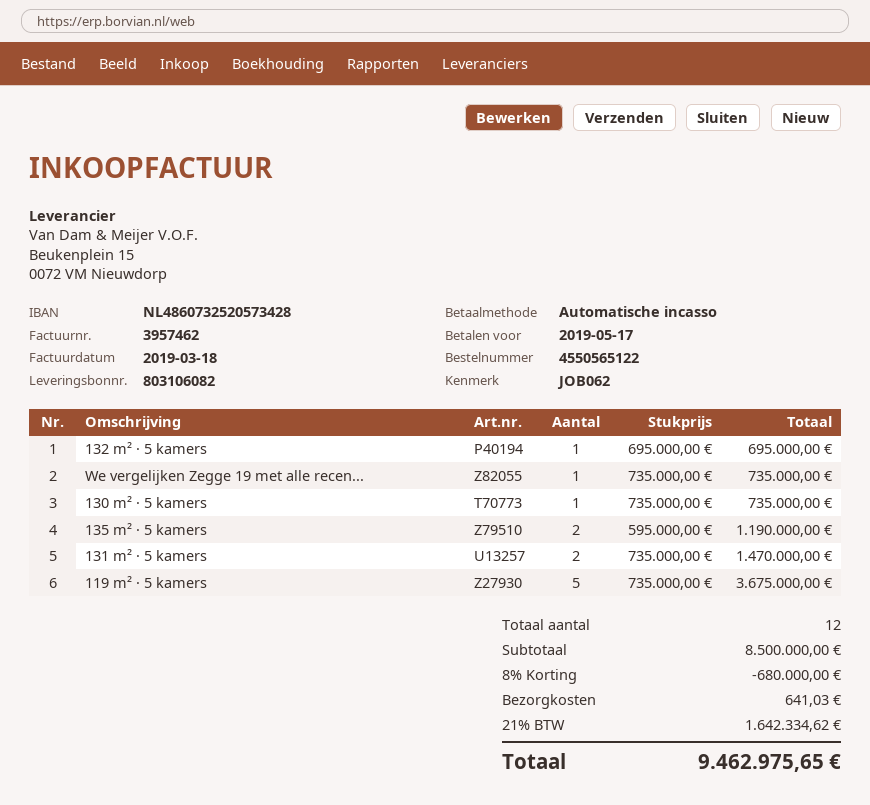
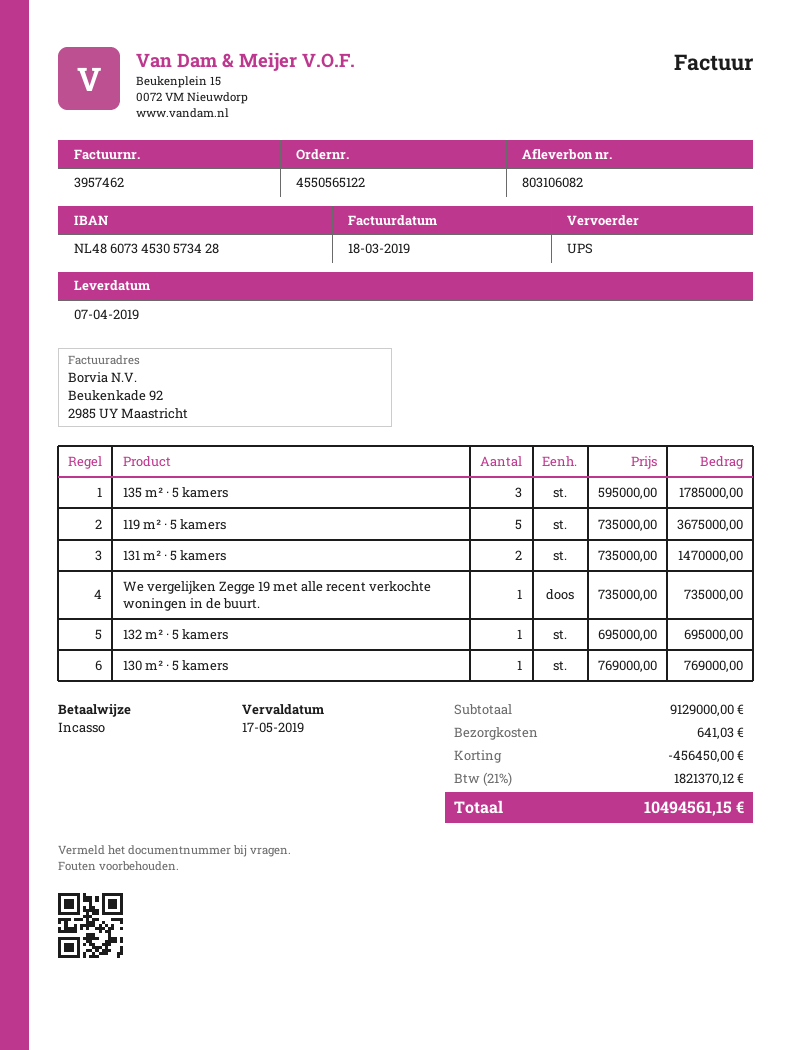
bank account: NL4860732520573428 -> NL4860734530573428
130 m² · 5 kamers: 1 x 735000.00 = 735000.00 -> 1 x 769000.00 = 769000.00
135 m² · 5 kamers: 2 x 595000.00 = 1190000.00 -> 3 x 595000.00 = 1785000.00
subtotal: 8500000.00 -> 9129000.00
discount: 680000.00 -> 456450.00
tax: 21% = 1642334.62 -> 21% = 1821370.12
total: 9462975.65 -> 10494561.15

